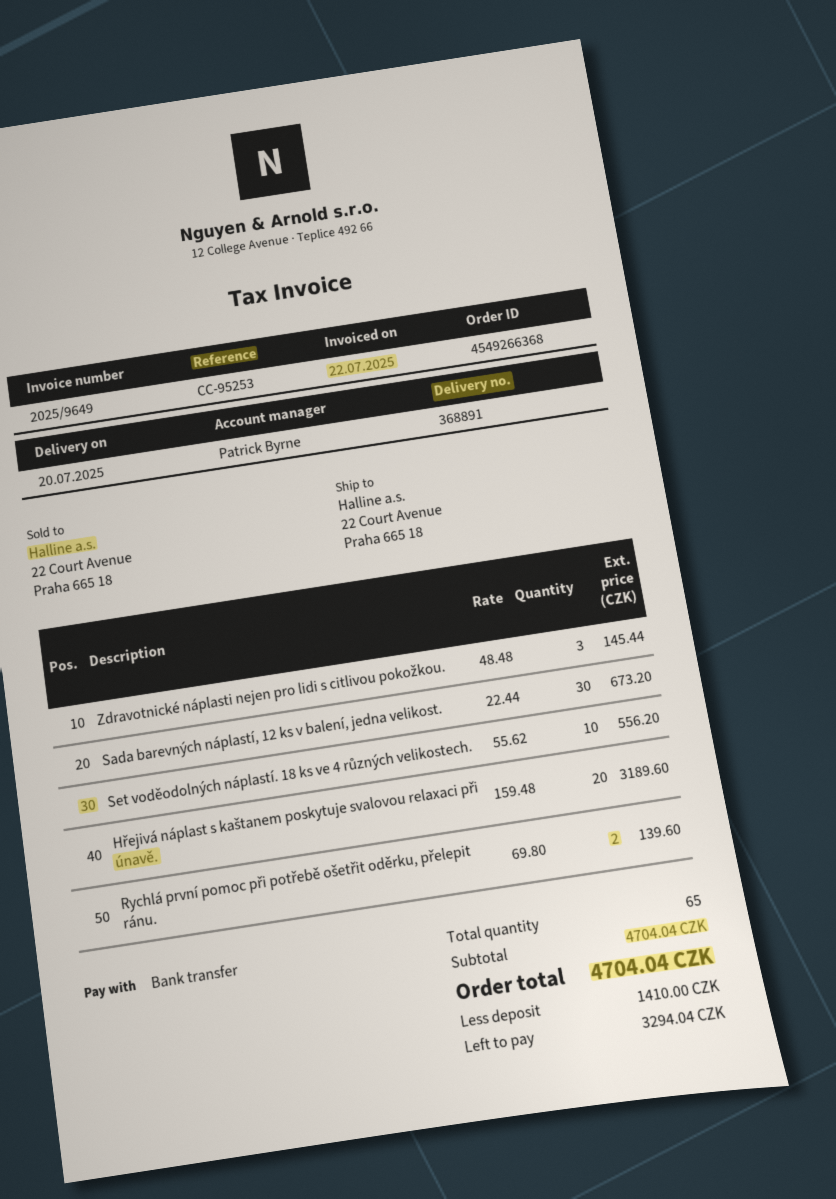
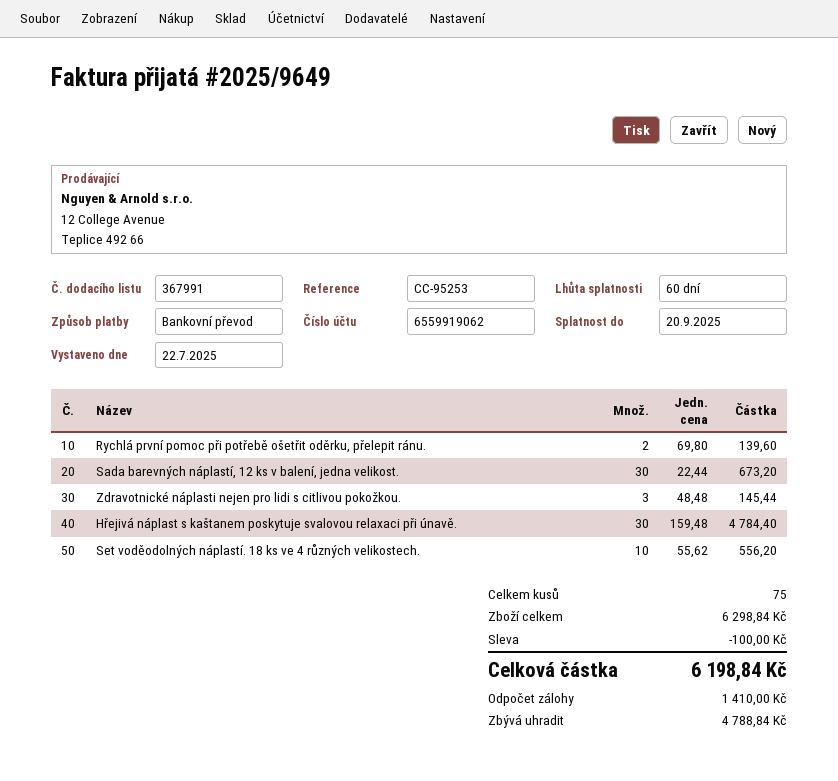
delivery note number: 368891 -> 367991
Hřejivá náplast s kaštanem poskytuje svalovou relaxaci při únavě.: 20 x 159.48 = 3189.60 -> 30 x 159.48 = 4784.40
total quantity: 65 -> 75
subtotal: 4704.04 -> 6298.84
discount: none -> 100.00
total: 4704.04 -> 6198.84
balance: 3294.04 -> 4788.84

